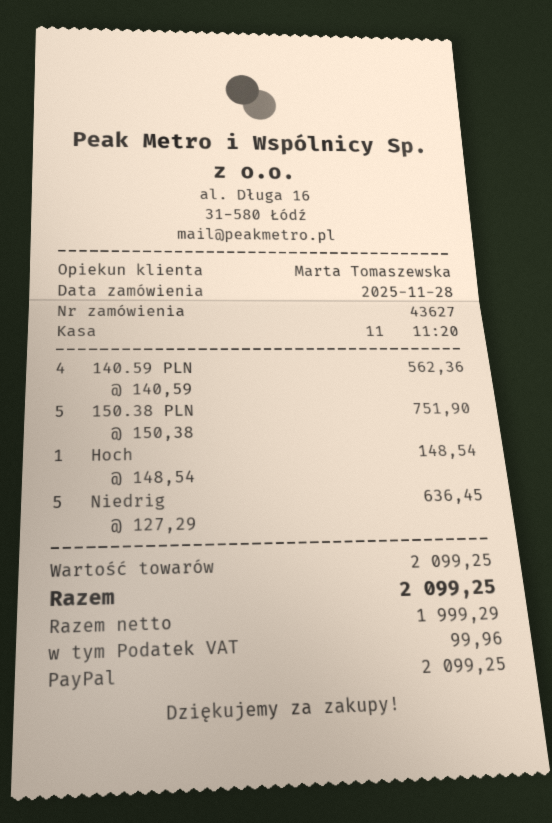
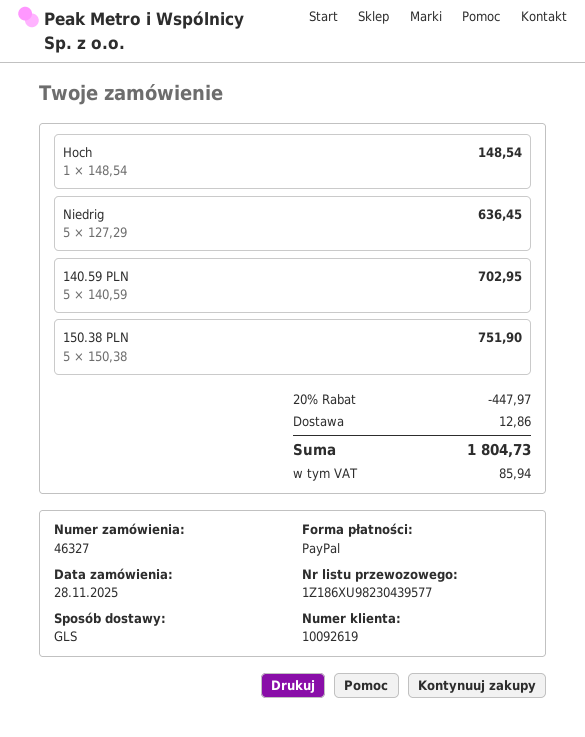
order number: 43627 -> 46327
140.59 PLN: 4 x 140.59 = 562.36 -> 5 x 140.59 = 702.95
discount: none -> 20% = 447.97
shipping: none -> 12.86
tax: 99.96 -> 85.94
total: 2099.25 -> 1804.73

